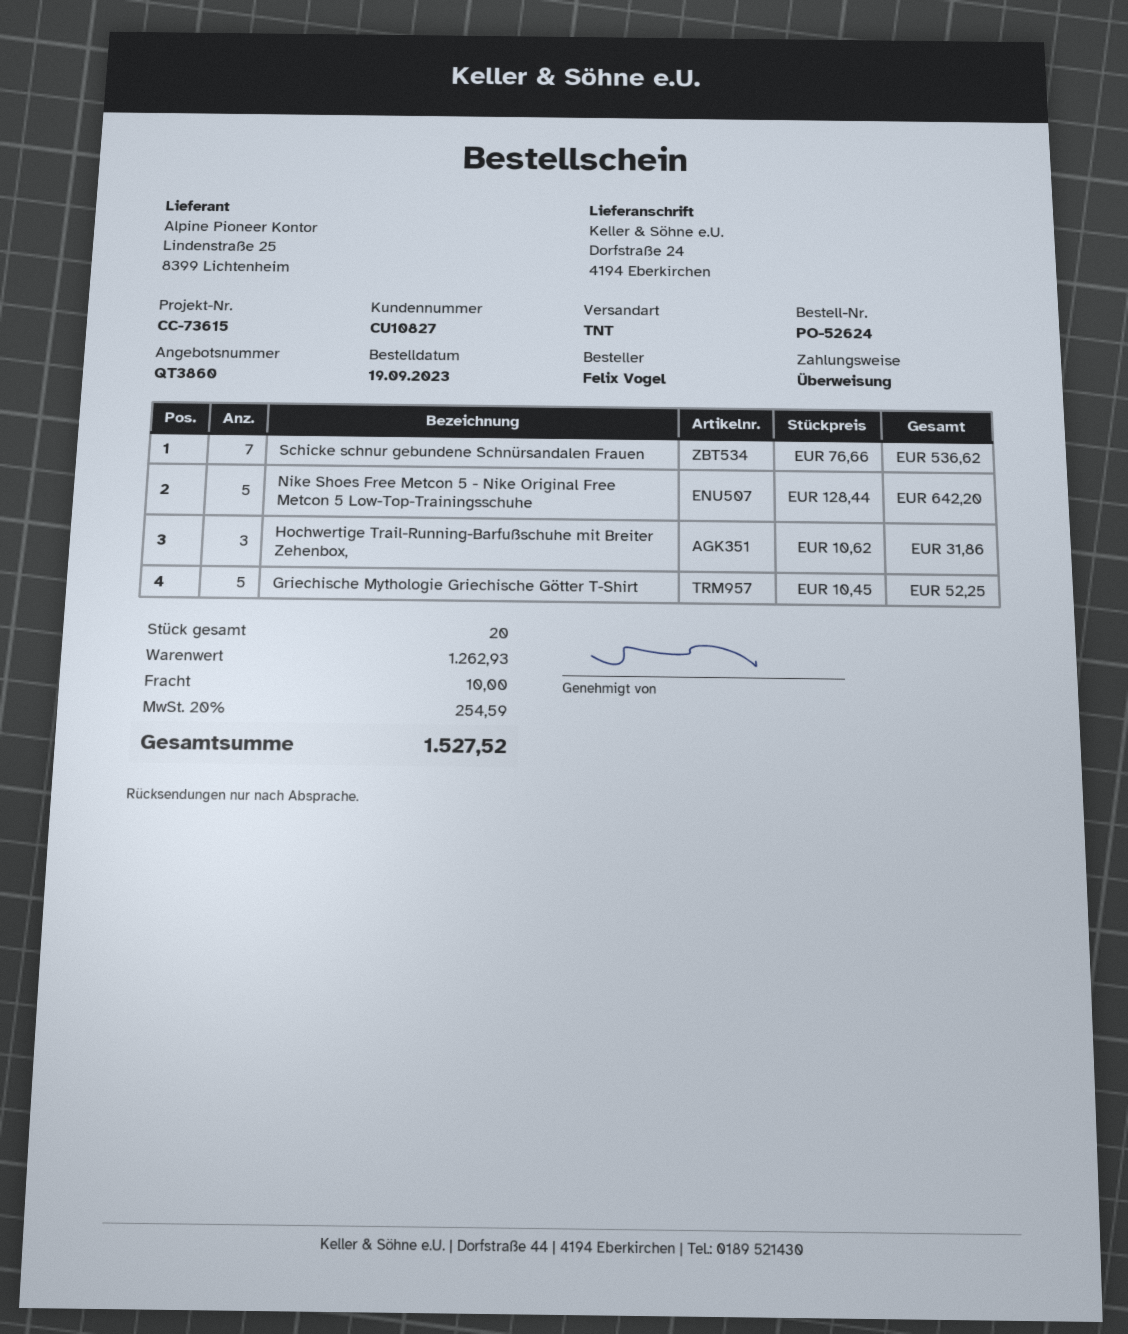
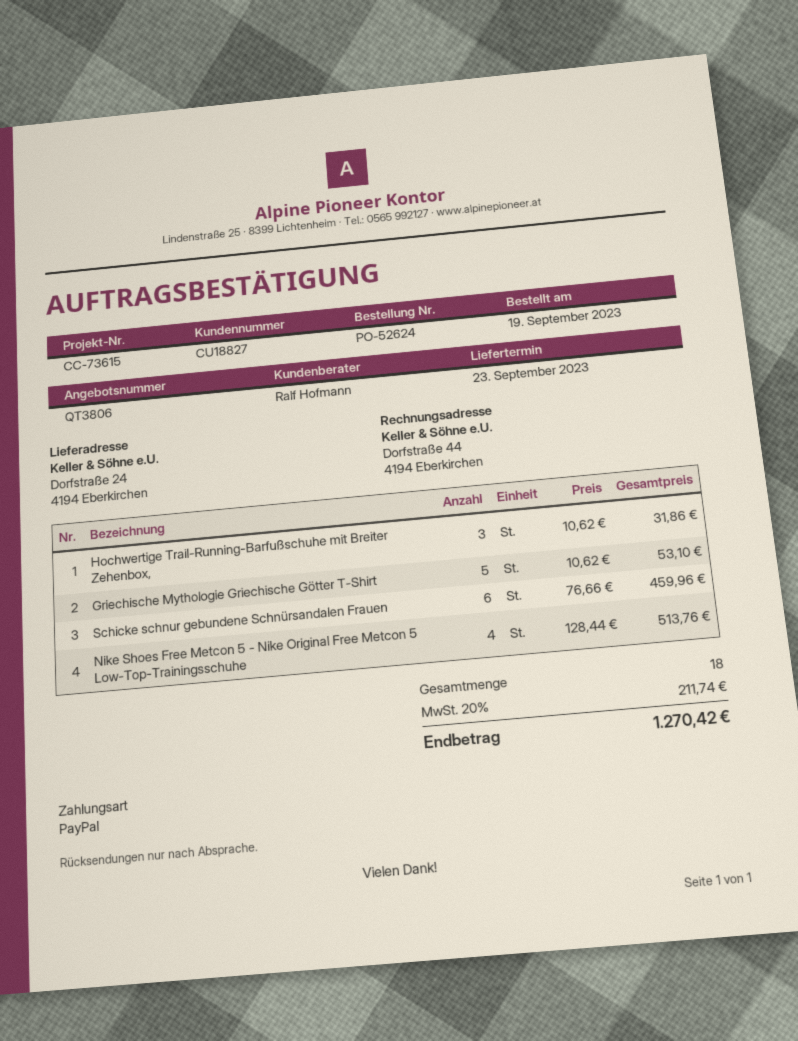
quote number: QT3860 -> QT3806
customer number: CU10827 -> CU18827
payment method: bank transfer -> PayPal
Schicke schnur gebundene Schnürsandalen Frauen: 7 x 76.66 = 536.62 -> 6 x 76.66 = 459.96
Nike Shoes Free Metcon 5 - Nike Original Free Metcon 5 Low-Top-Trainingsschuhe: 5 x 128.44 = 642.20 -> 4 x 128.44 = 513.76
Griechische Mythologie Griechische Götter T-Shirt: 5 x 10.45 = 52.25 -> 5 x 10.62 = 53.10
total quantity: 20 -> 18
shipping: 10.00 -> none
tax: 20% = 254.59 -> 20% = 211.74
total: 1527.52 -> 1270.42

